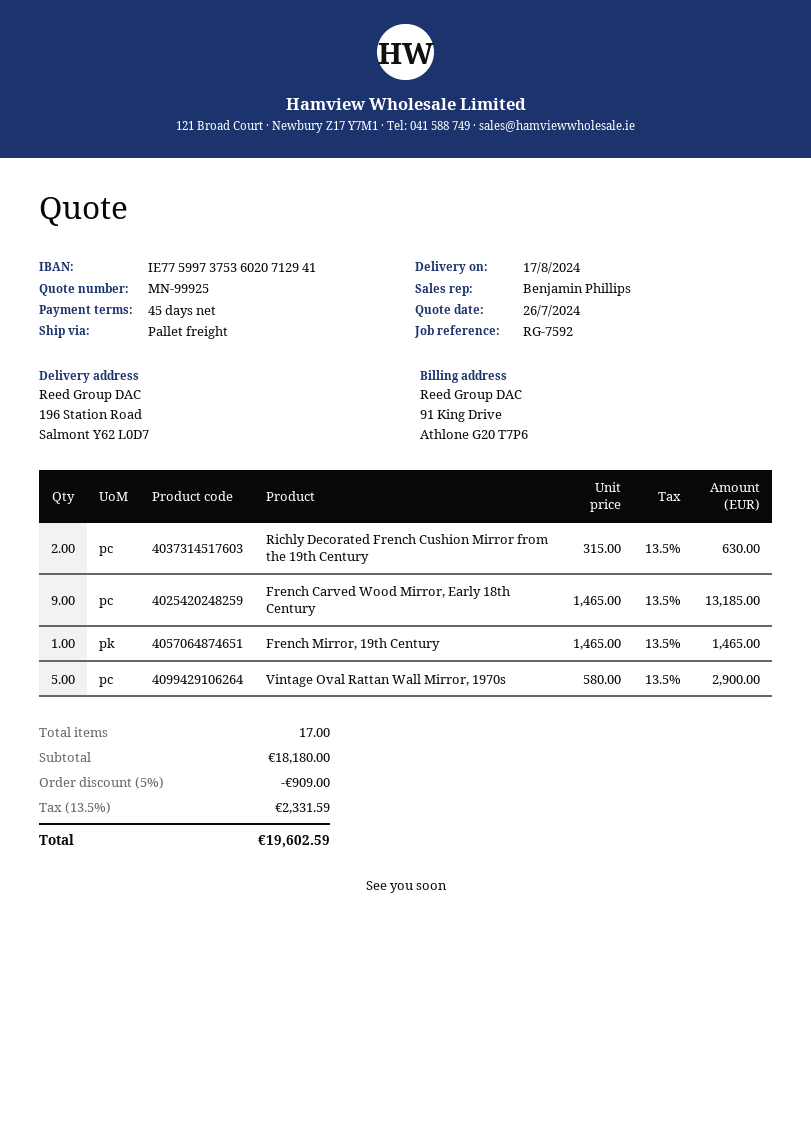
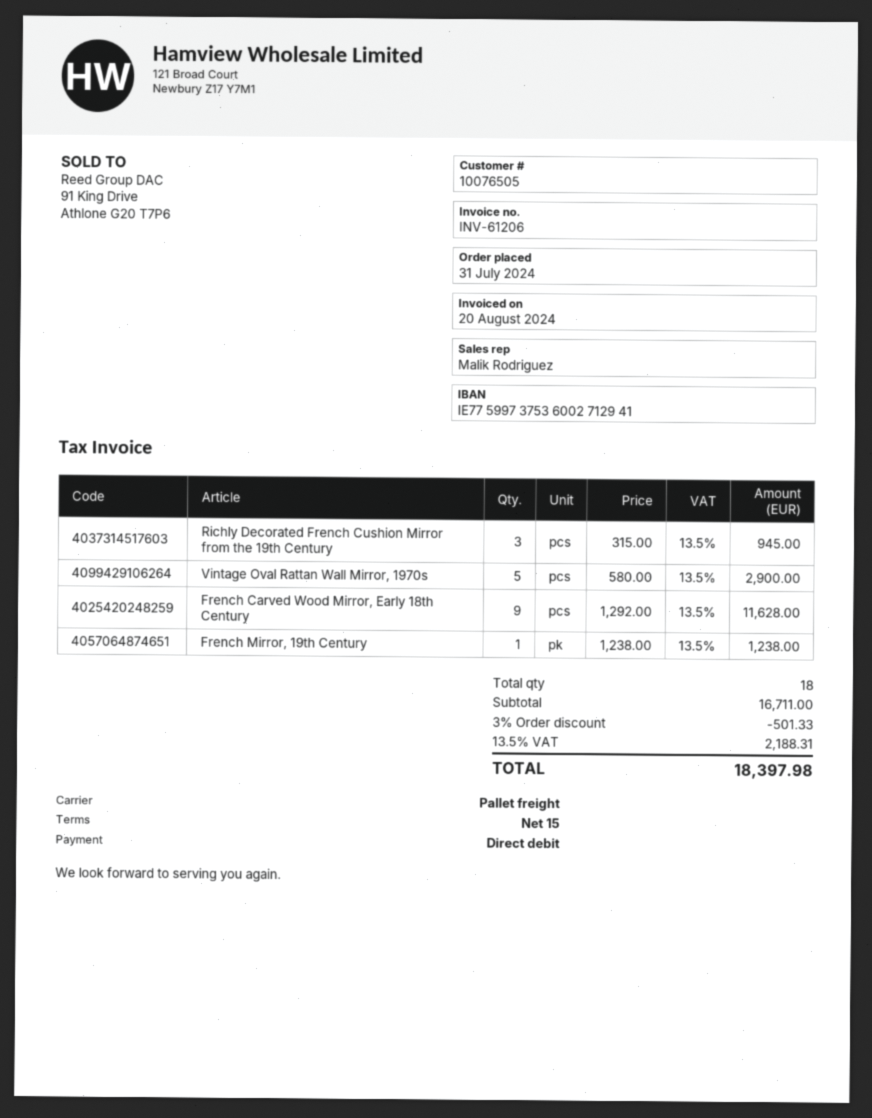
payment terms: 45 days -> 15 days
sales rep: Benjamin Phillips -> Malik Rodriguez
bank account: IE77599737536020712941 -> IE77599737536002712941
Richly Decorated French Cushion Mirror from the 19th Century: 2 x 315.00 = 630.00 -> 3 x 315.00 = 945.00
French Carved Wood Mirror, Early 18th Century: 9 x 1465.00 = 13185.00 -> 9 x 1292.00 = 11628.00
French Mirror, 19th Century: 1 x 1465.00 = 1465.00 -> 1 x 1238.00 = 1238.00
total quantity: 17 -> 18
subtotal: 18180.00 -> 16711.00
discount: 5% = 909.00 -> 3% = 501.33
tax: 13.5% = 2331.59 -> 13.5% = 2188.31
total: 19602.59 -> 18397.98

